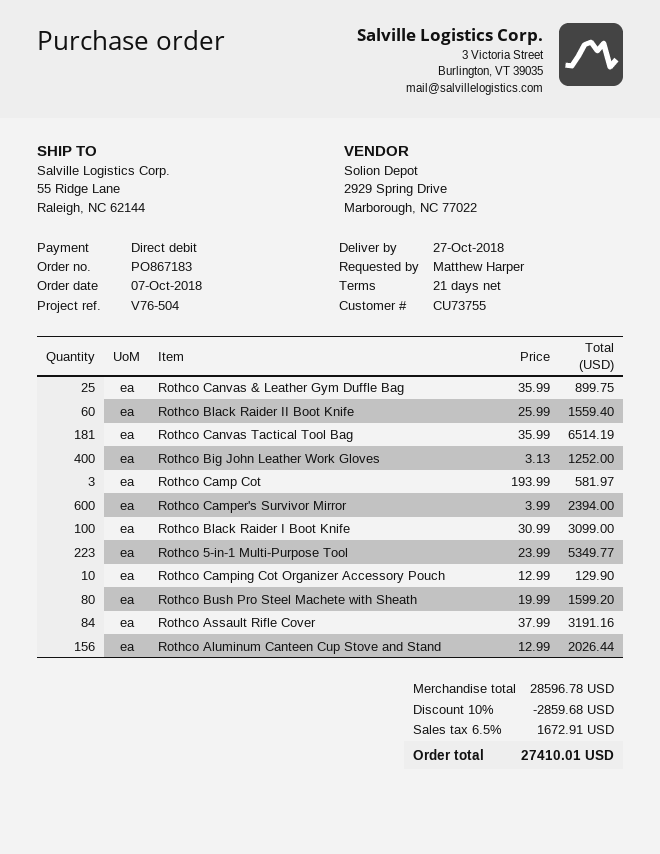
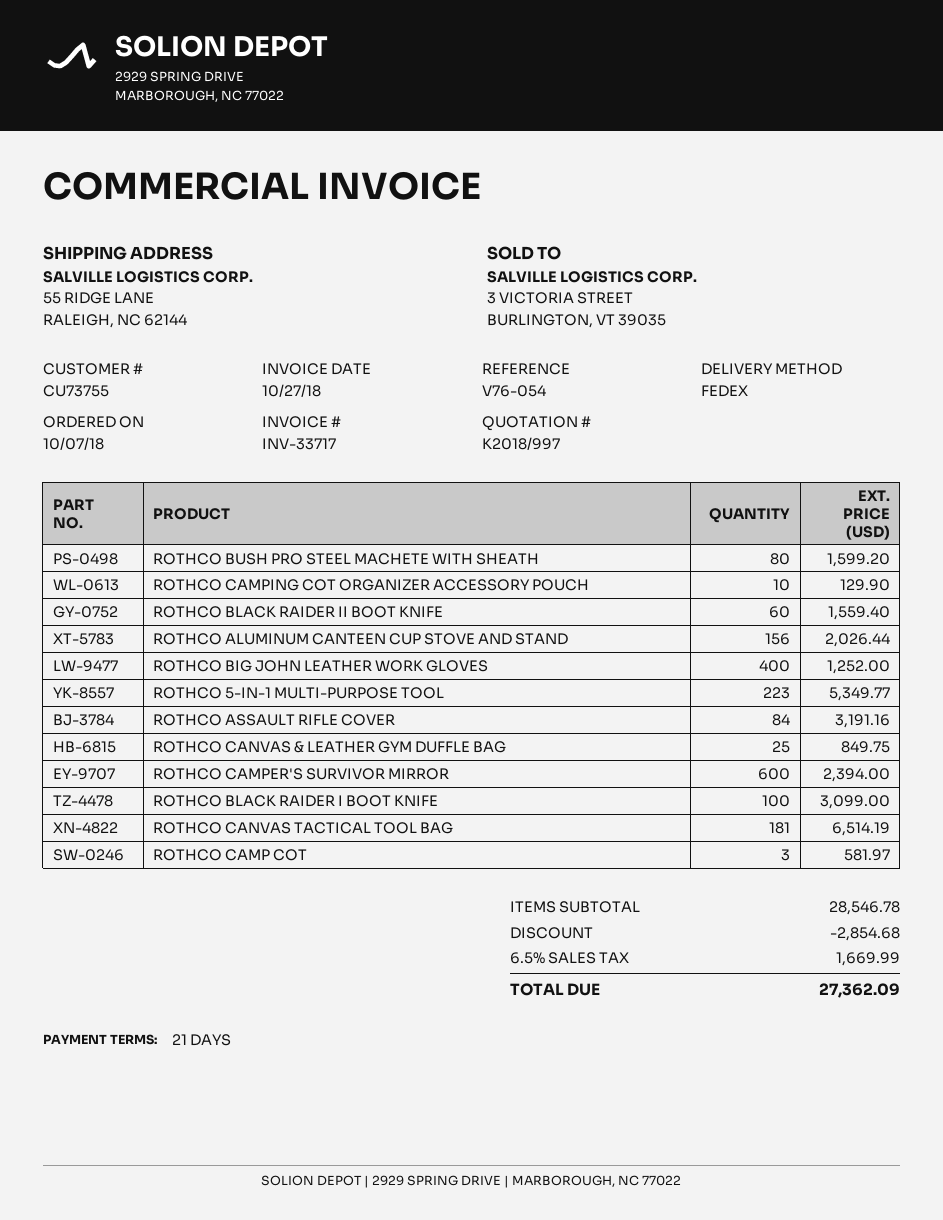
reference: V76-504 -> V76-054
Rothco Canvas & Leather Gym Duffle Bag: 25 for 899.75 -> 25 for 849.75
subtotal: 28596.78 -> 28546.78
discount: 2859.68 -> 2854.68
tax: 6.5% = 1672.91 -> 6.5% = 1669.99
total: 27410.01 -> 27362.09

